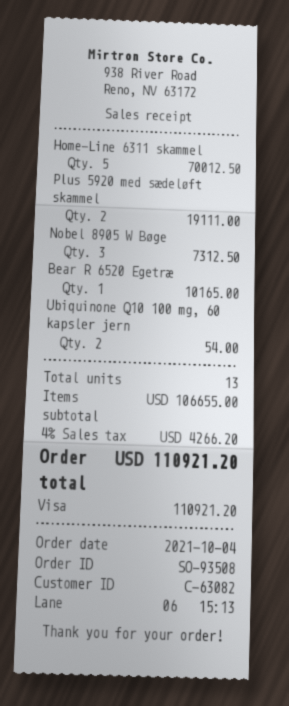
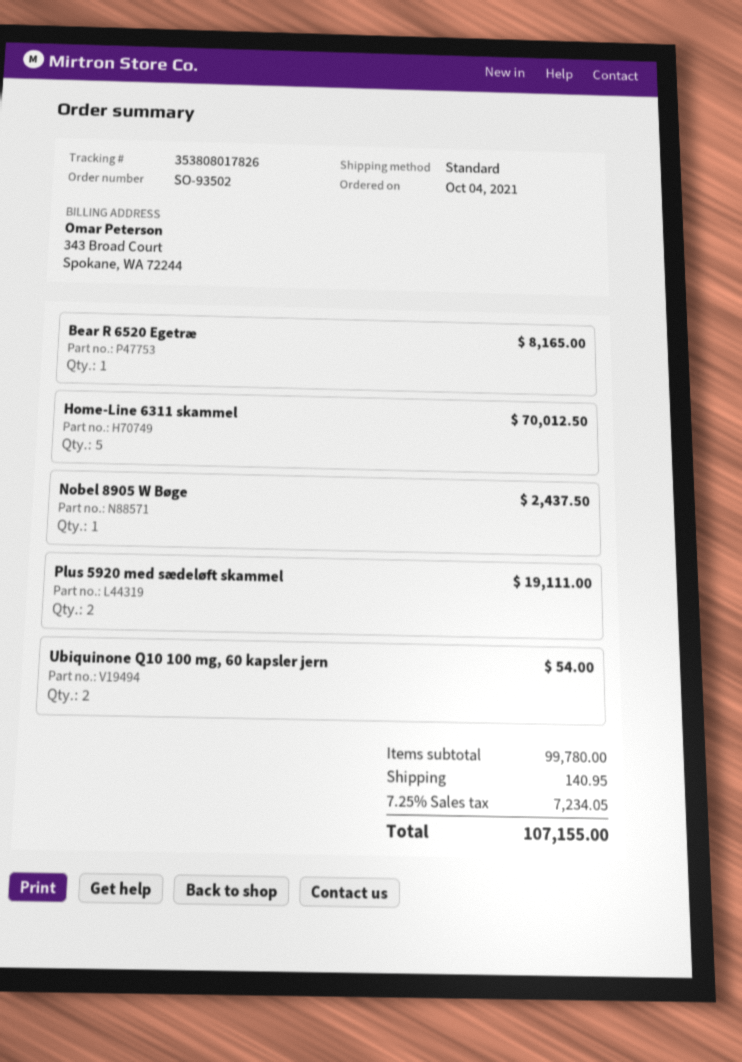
order number: SO-93508 -> SO-93502
Nobel 8905 W Bøge: 3 for 7312.50 -> 1 for 2437.50
Bear R 6520 Egetræ: 1 for 10165.00 -> 1 for 8165.00
subtotal: 106655.00 -> 99780.00
shipping: none -> 140.95
tax: 4% = 4266.20 -> 7.25% = 7234.05
total: 110921.20 -> 107155.00

